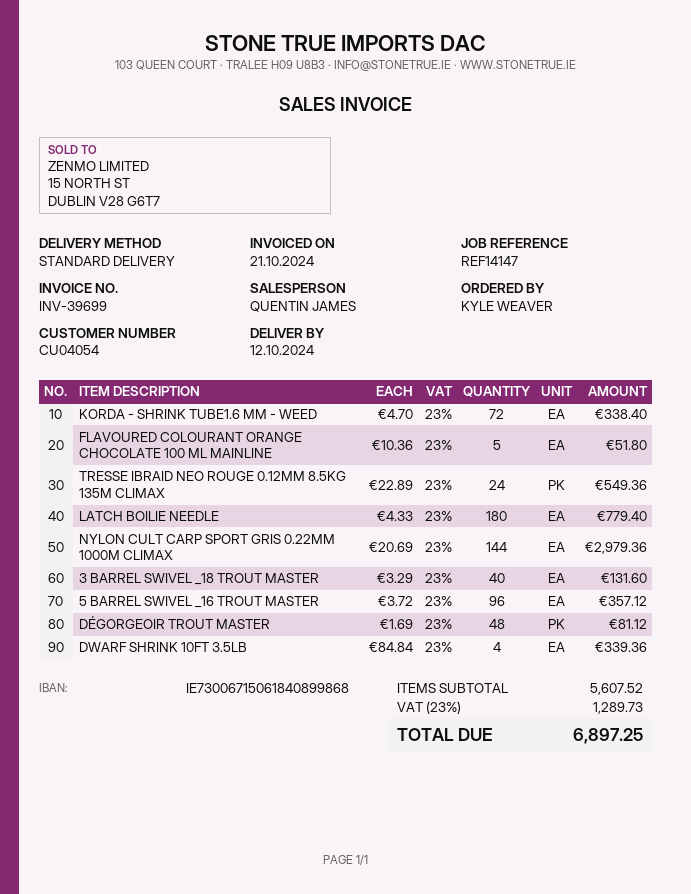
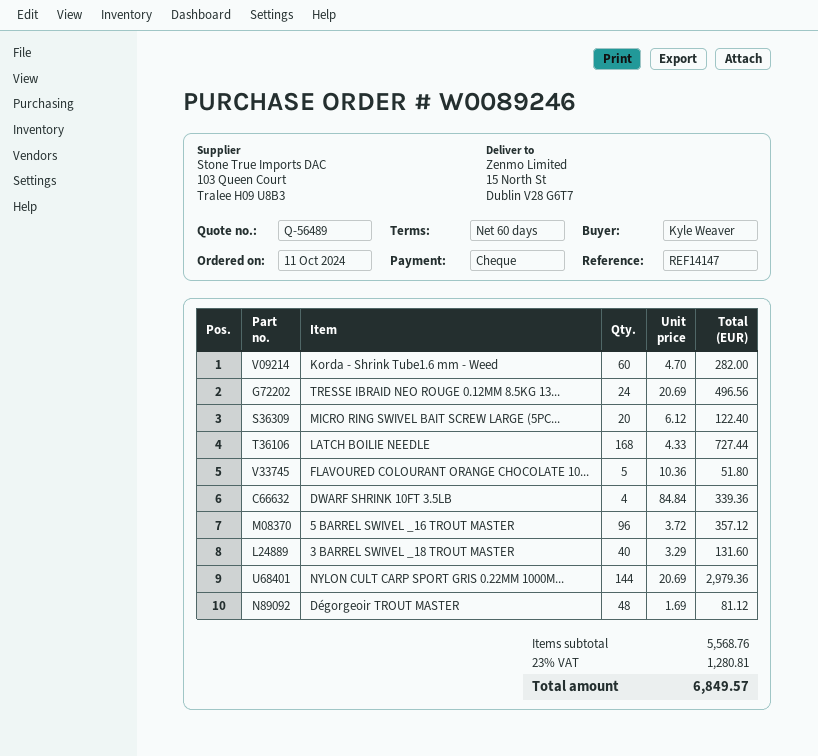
KORDA - SHRINK TUBE1.6 MM - WEED: 72 x 4.70 = 338.40 -> 60 x 4.70 = 282.00
TRESSE IBRAID NEO ROUGE 0.12MM 8.5KG 135M CLIMAX: 24 x 22.89 = 549.36 -> 24 x 20.69 = 496.56
LATCH BOILIE NEEDLE: 180 x 4.33 = 779.40 -> 168 x 4.33 = 727.44
MICRO RING SWIVEL BAIT SCREW LARGE (5PC...: none -> 20 x 6.12 = 122.40
subtotal: 5607.52 -> 5568.76
tax: 23% = 1289.73 -> 23% = 1280.81
total: 6897.25 -> 6849.57

